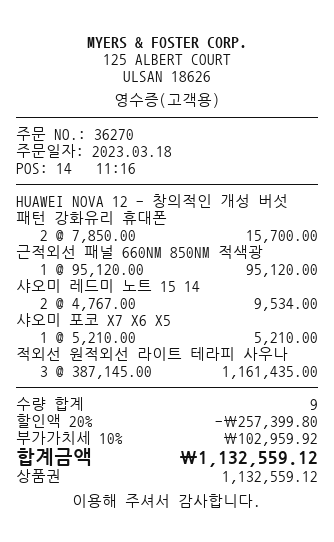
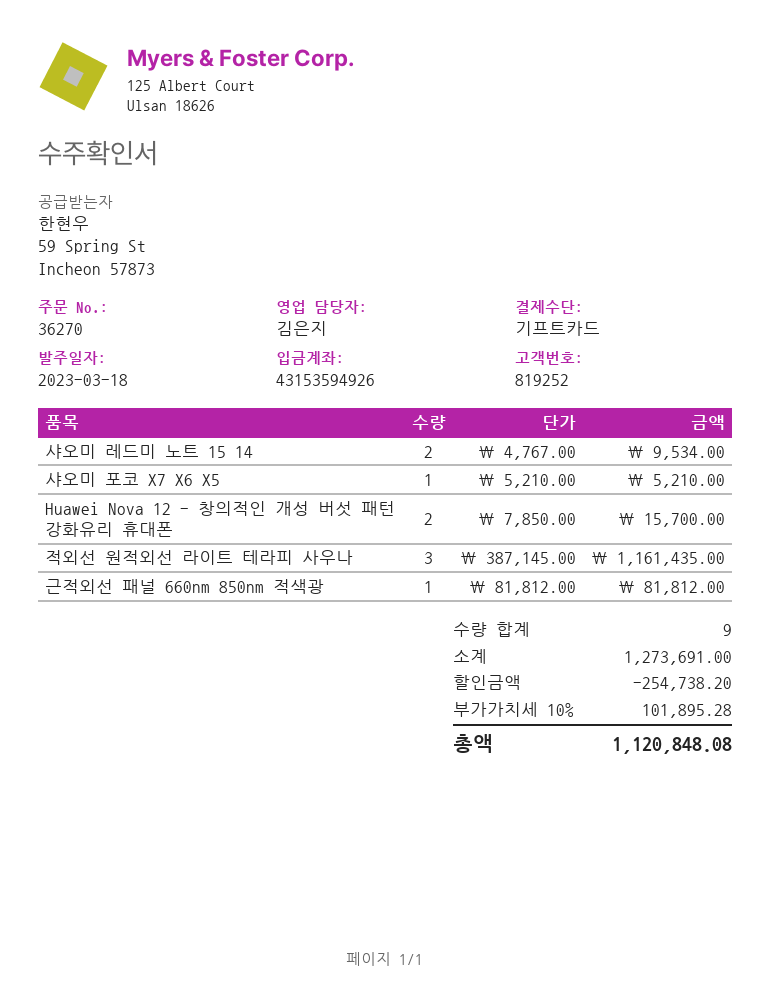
근적외선 패널 660NM 850NM 적색광: 1 x 95120.00 = 95120.00 -> 1 x 81812.00 = 81812.00
discount: 257399.80 -> 254738.20
tax: 10% = 102959.92 -> 10% = 101895.28
total: 1132559.12 -> 1120848.08

